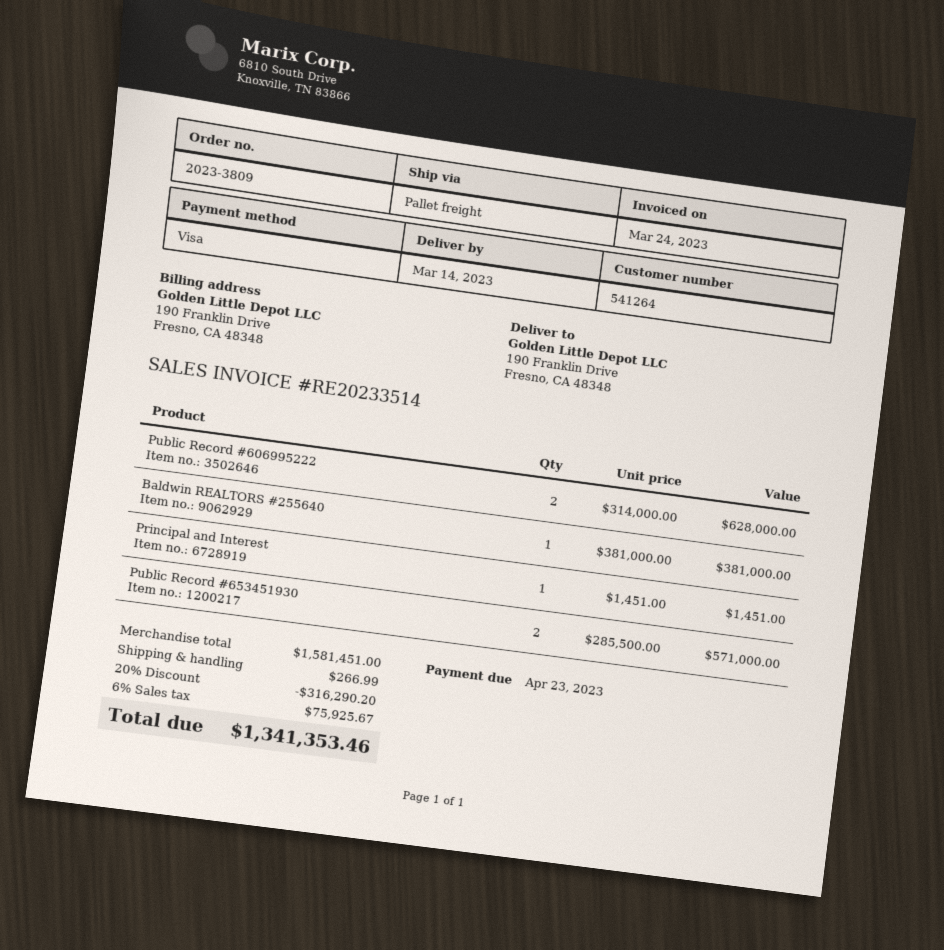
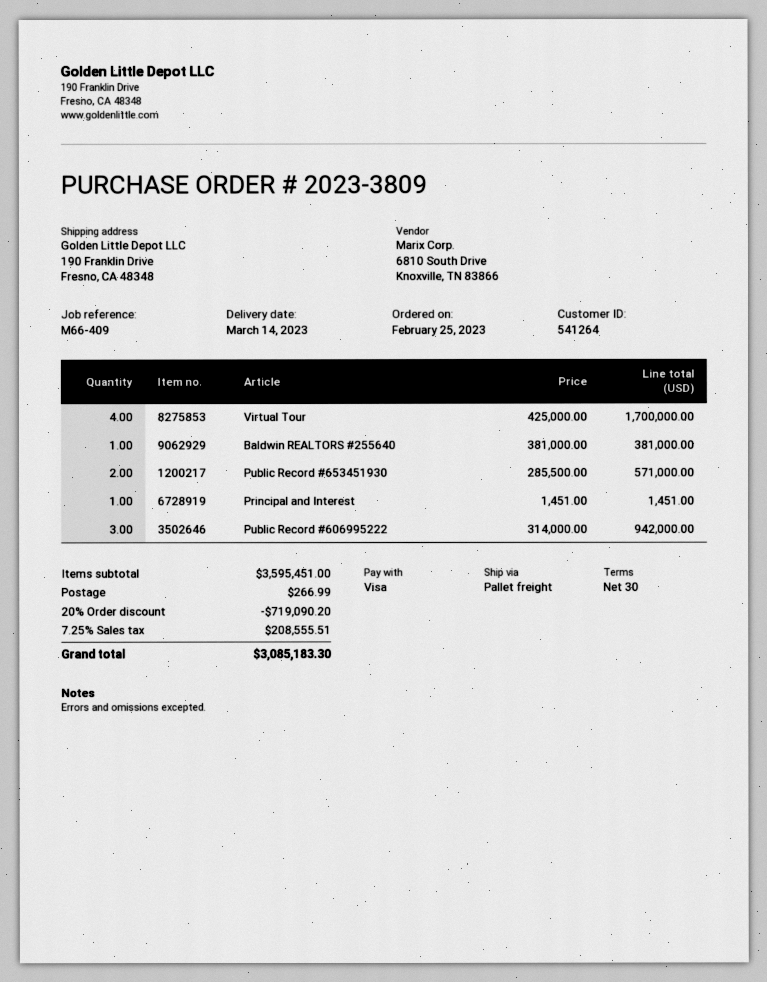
Public Record #606995222: 2 x 314000.00 = 628000.00 -> 3 x 314000.00 = 942000.00
Virtual Tour: none -> 4 x 425000.00 = 1700000.00
subtotal: 1581451.00 -> 3595451.00
discount: 20% = 316290.20 -> 20% = 719090.20
tax: 6% = 75925.67 -> 7.25% = 208555.51
total: 1341353.46 -> 3085183.30

